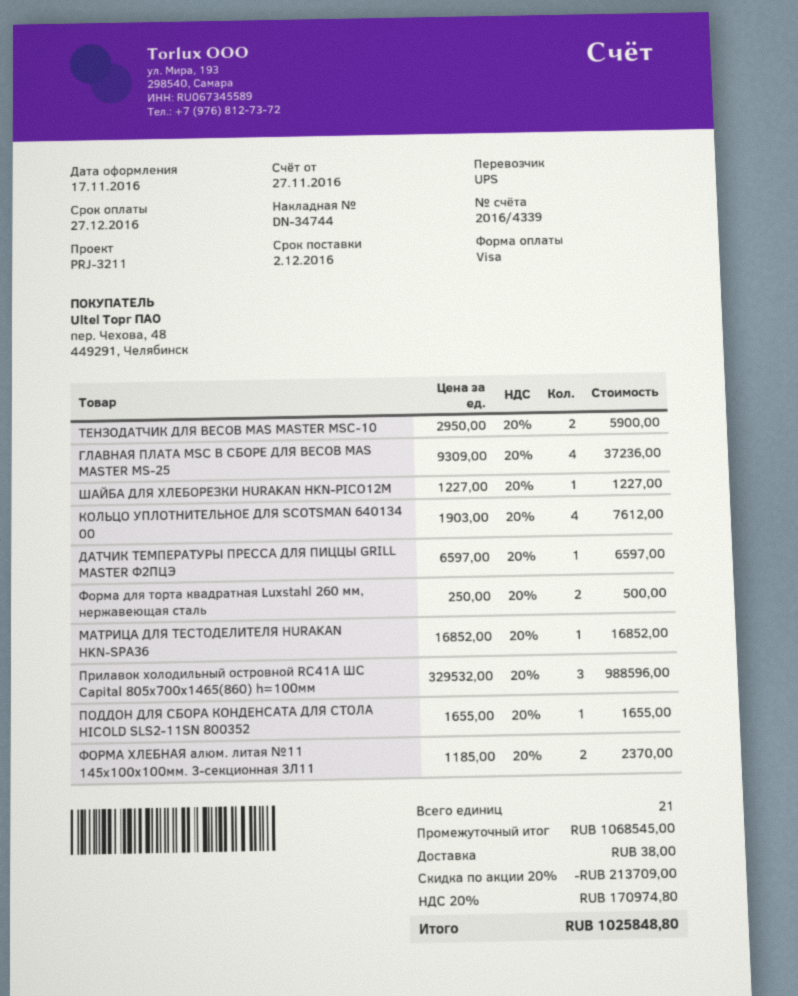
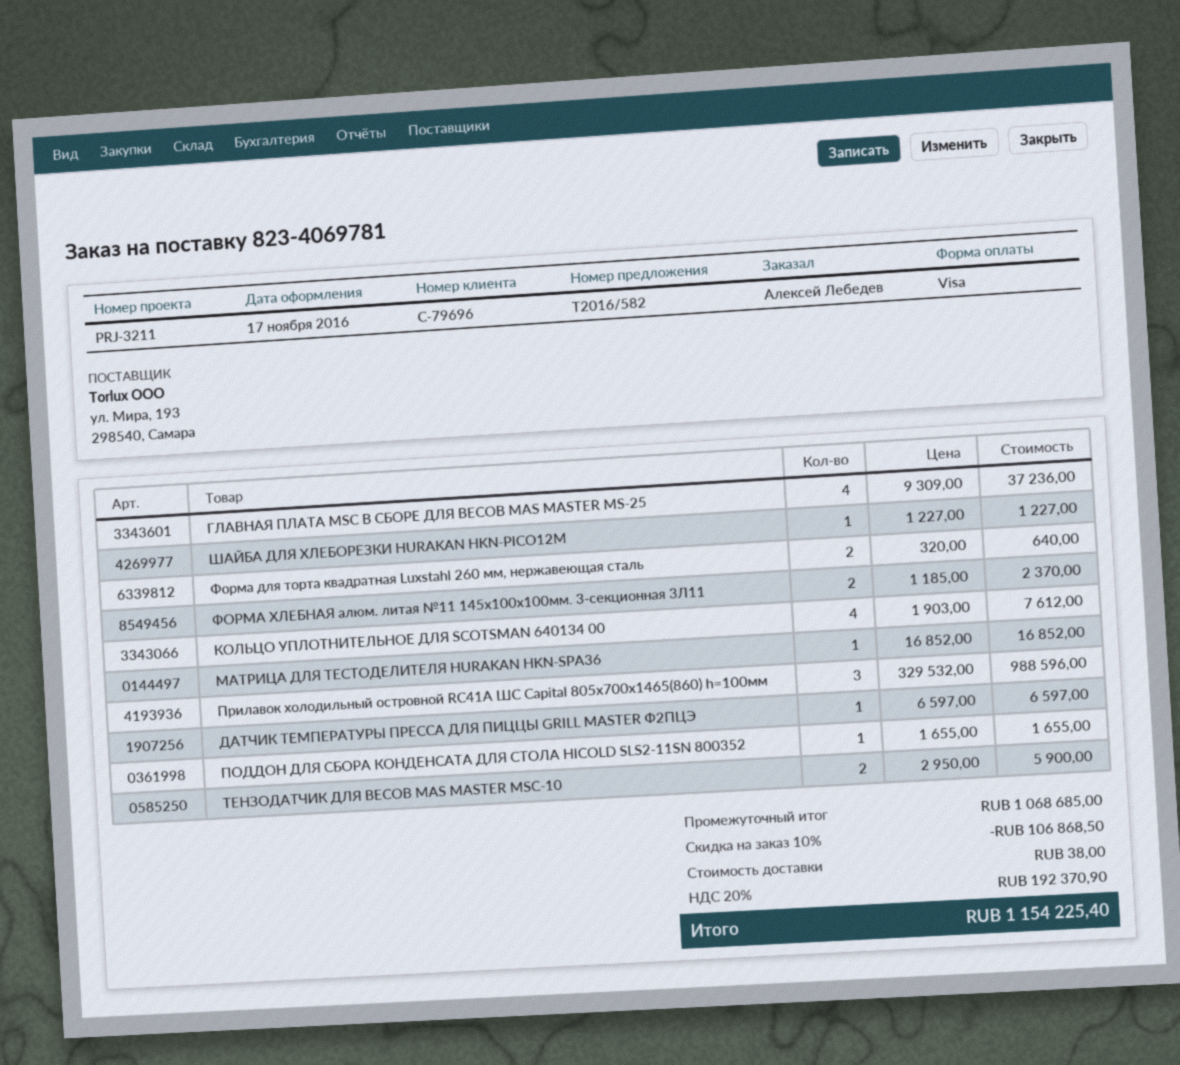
Форма для торта квадратная Luxstahl 260 мм, нержавеющая сталь: 2 x 250.00 = 500.00 -> 2 x 320.00 = 640.00
subtotal: 1068545.00 -> 1068685.00
discount: 20% = 213709.00 -> 10% = 106868.50
tax: 20% = 170974.80 -> 20% = 192370.90
total: 1025848.80 -> 1154225.40

